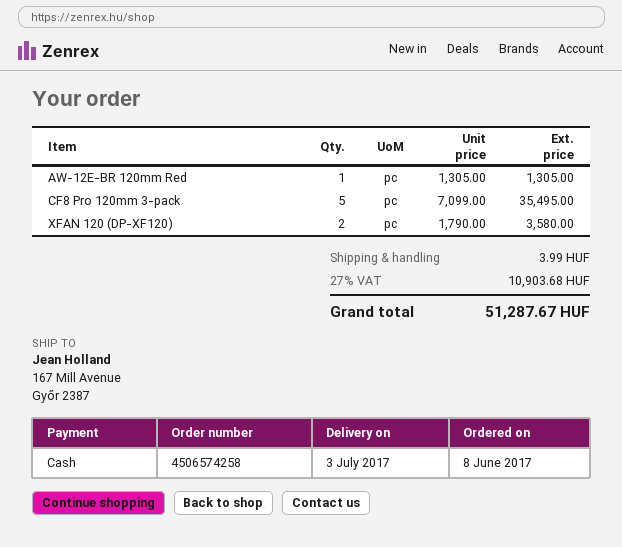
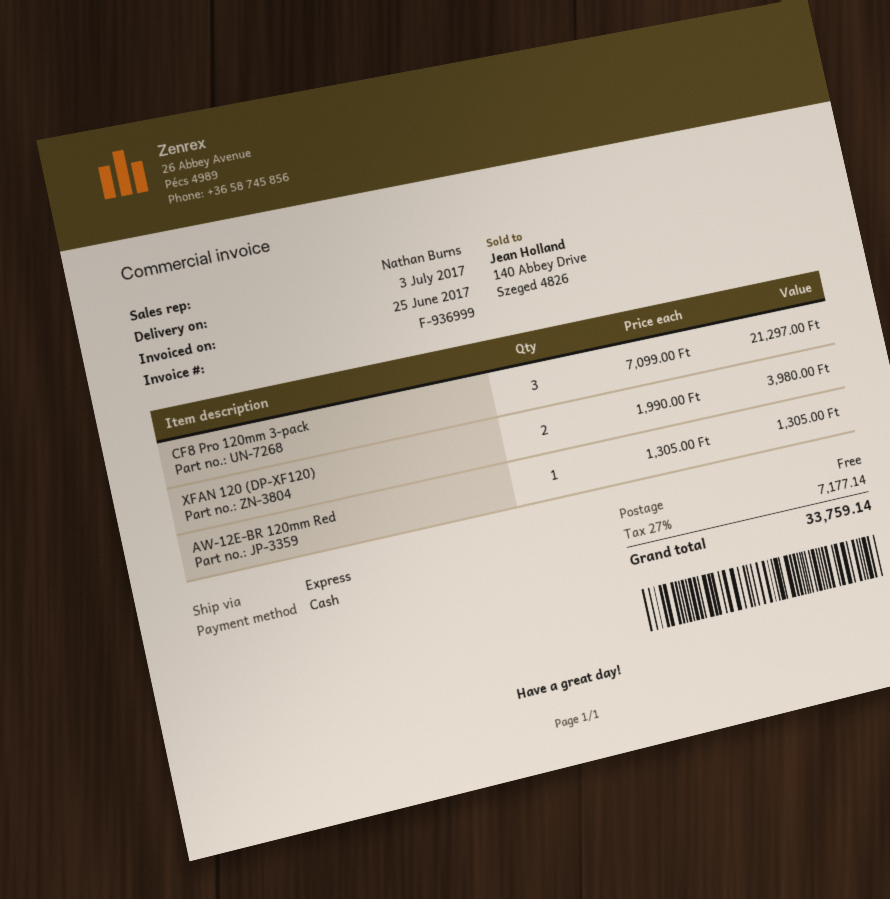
CF8 Pro 120mm 3-pack: 5 x 7099.00 = 35495.00 -> 3 x 7099.00 = 21297.00
XFAN 120 (DP-XF120): 2 x 1790.00 = 3580.00 -> 2 x 1990.00 = 3980.00
shipping: 3.99 -> 0.00
tax: 27% = 10903.68 -> 27% = 7177.14
total: 51287.67 -> 33759.14

